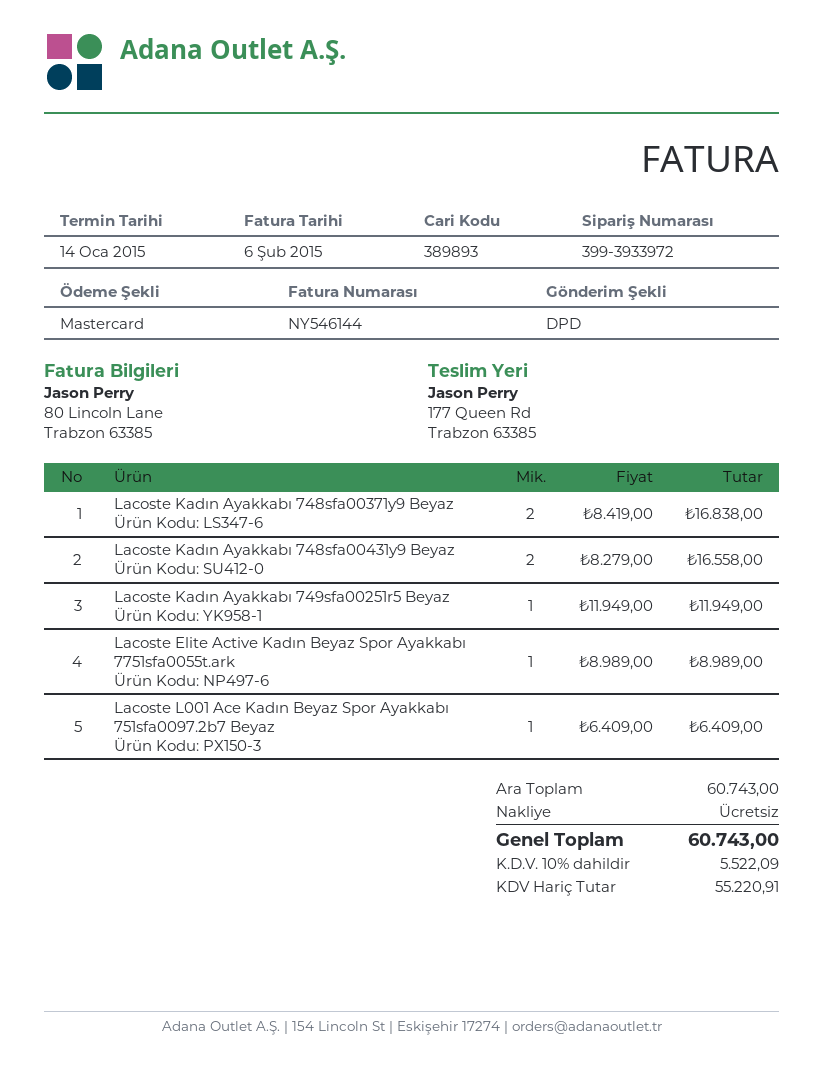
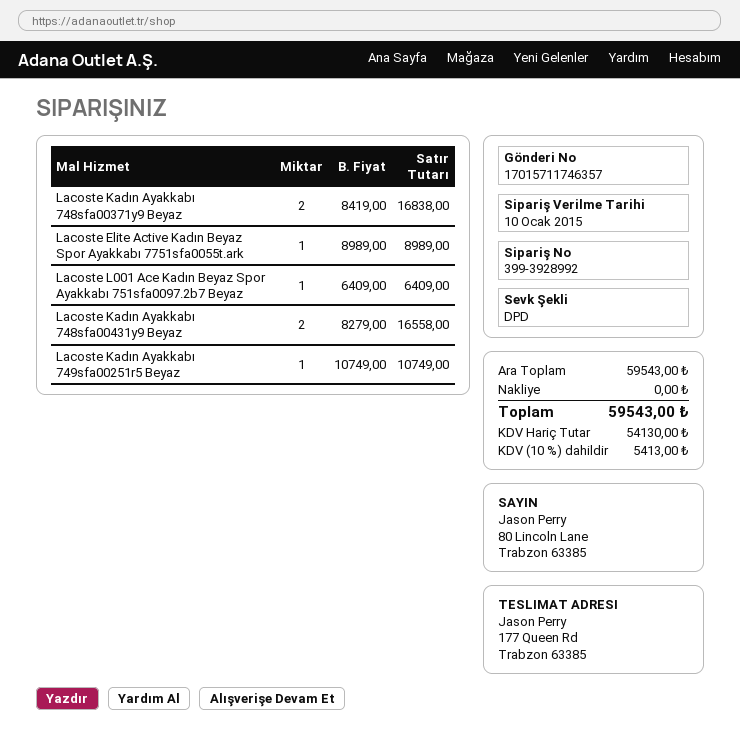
order number: 399-3933972 -> 399-3928992
Lacoste Kadın Ayakkabı 749sfa00251r5 Beyaz: 1 x 11949.00 = 11949.00 -> 1 x 10749.00 = 10749.00
subtotal: 60743.00 -> 59543.00
net: 55220.91 -> 54130.00
tax: 10% = 5522.09 -> 10% = 5413.00
total: 60743.00 -> 59543.00

